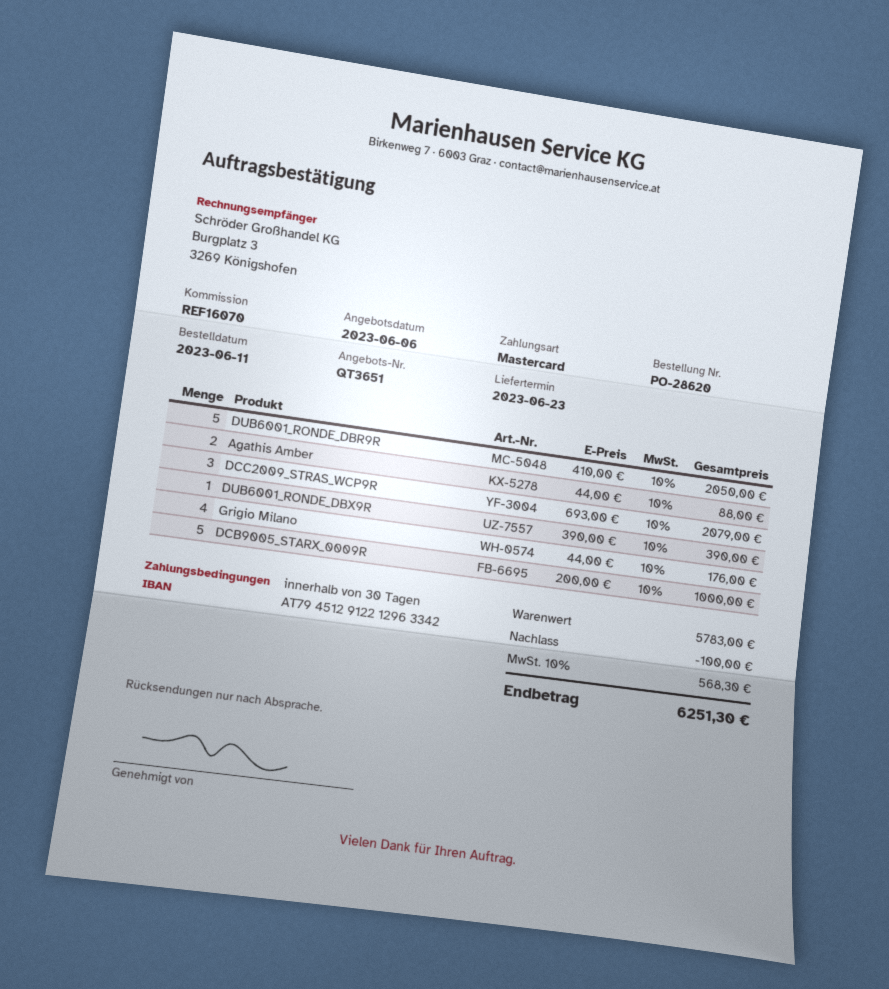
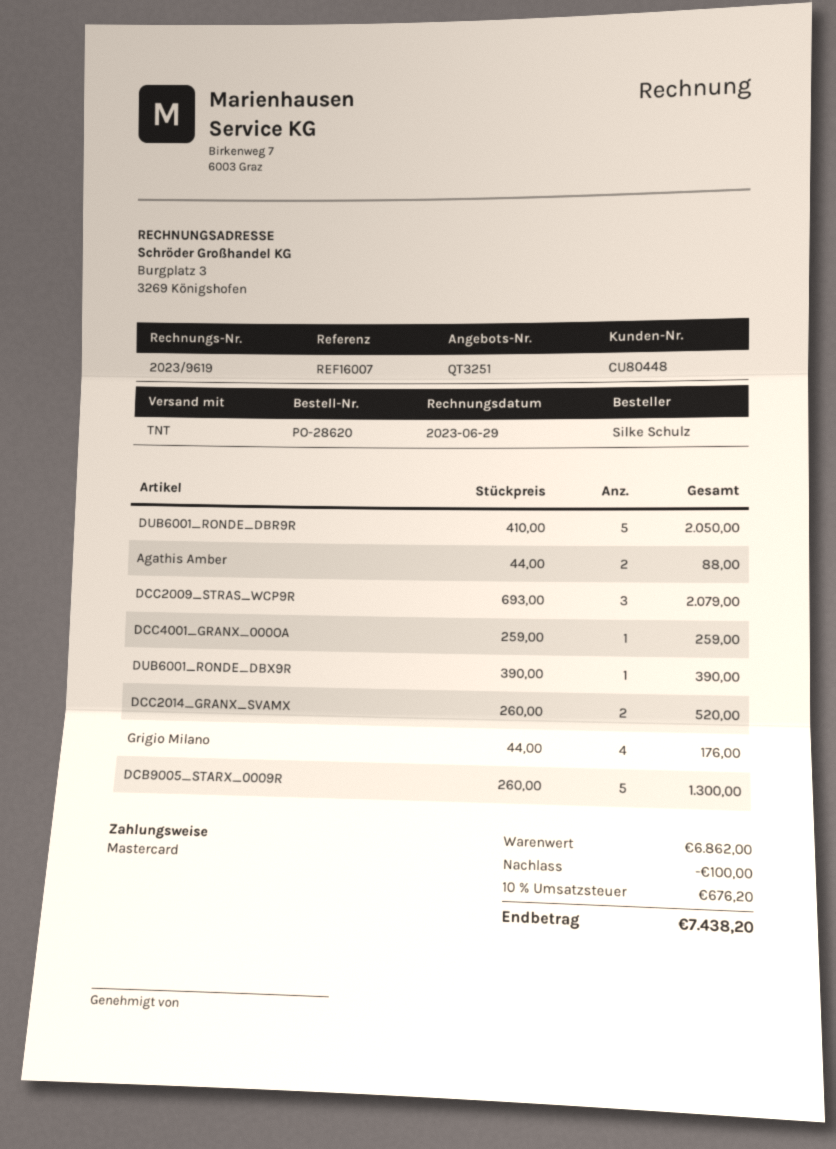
quote number: QT3651 -> QT3251
reference: REF16070 -> REF16007
DCB9005_STARX_0009R: 5 x 200.00 = 1000.00 -> 5 x 260.00 = 1300.00
DCC4001_GRANX_000OA: none -> 1 x 259.00 = 259.00
DCC2014_GRANX_SVAMX: none -> 2 x 260.00 = 520.00
subtotal: 5783.00 -> 6862.00
tax: 10% = 568.30 -> 10% = 676.20
total: 6251.30 -> 7438.20

